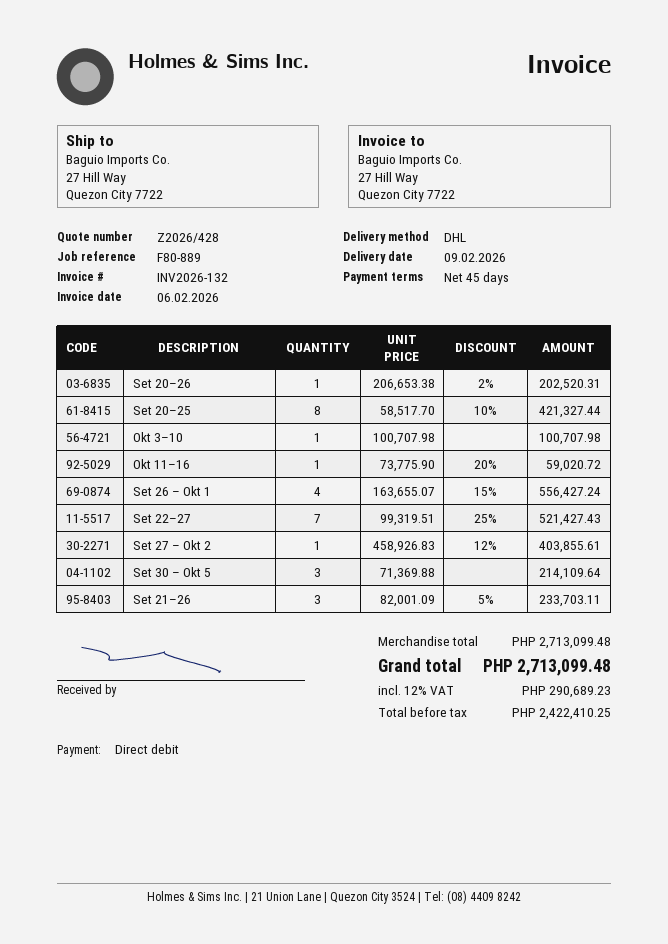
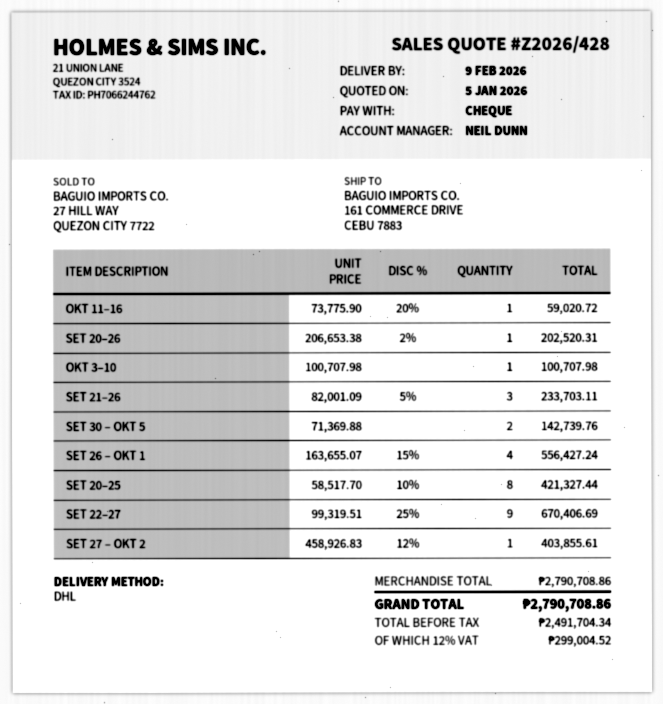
payment method: direct debit -> cheque
ship to: 27 Hill Way, Quezon City 7722 -> 161 COMMERCE DRIVE, CEBU 7883
Set 22–27: 7 x 99319.51 - 25% = 521427.43 -> 9 x 99319.51 - 25% = 670406.69
Set 30 – Okt 5: 3 x 71369.88 = 214109.64 -> 2 x 71369.88 = 142739.76
subtotal: 2713099.48 -> 2790708.86
net: 2422410.25 -> 2491704.34
tax: 12% = 290689.23 -> 12% = 299004.52
total: 2713099.48 -> 2790708.86

